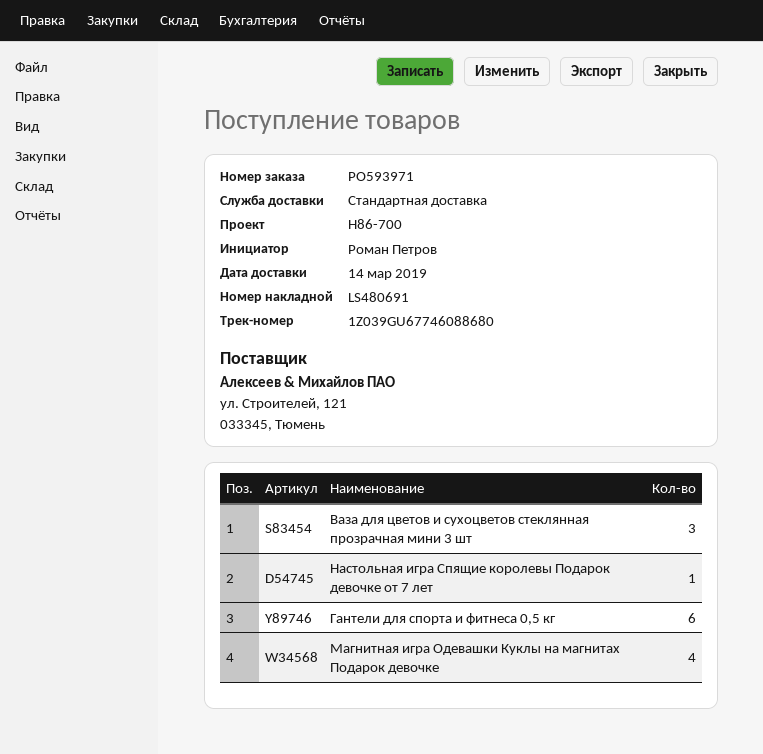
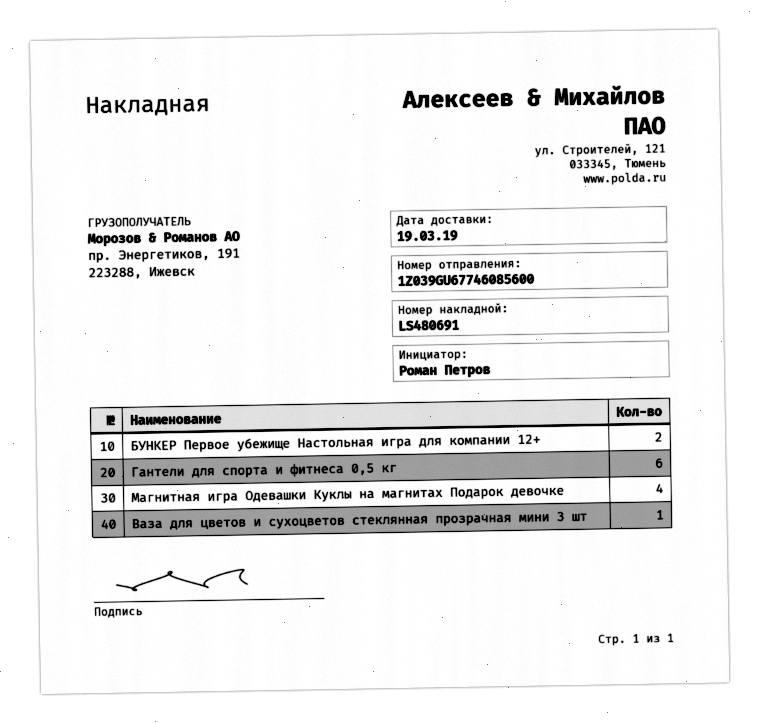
delivery date: 2019-03-14 -> 2019-03-19
tracking number: 1Z039GU67746088680 -> 1Z039GU67746085600
Ваза для цветов и сухоцветов стеклянная прозрачная мини 3 шт: 3 -> 1
Настольная игра Спящие королевы Подарок девочке от 7 лет: 1 -> none
БУНКЕР Первое убежище Настольная игра для компании 12+: none -> 2

